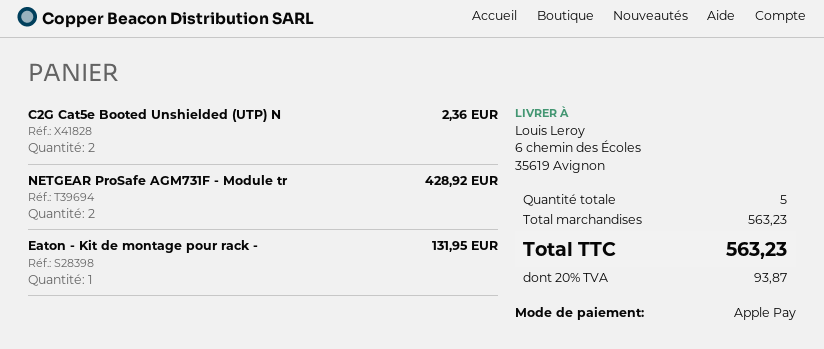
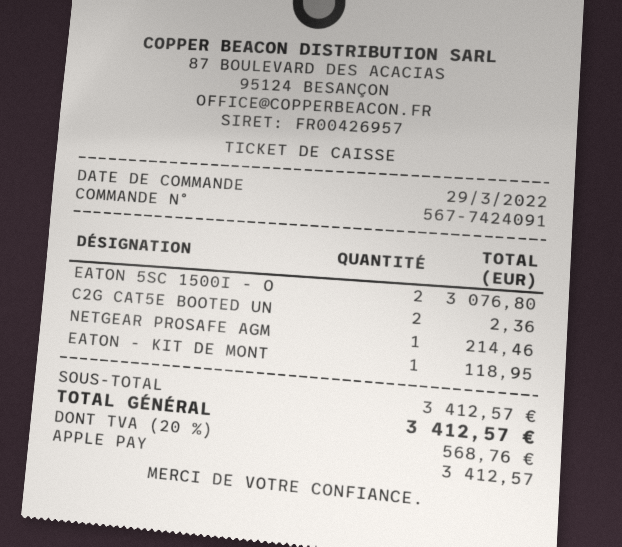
NETGEAR ProSafe AGM731F - Module tr: 2 for 428.92 -> 1 for 214.46
Eaton - Kit de montage pour rack -: 1 for 131.95 -> 1 for 118.95
EATON 5SC 1500I - O: none -> 2 for 3076.80
subtotal: 563.23 -> 3412.57
tax: 20% = 93.87 -> 20% = 568.76
total: 563.23 -> 3412.57

